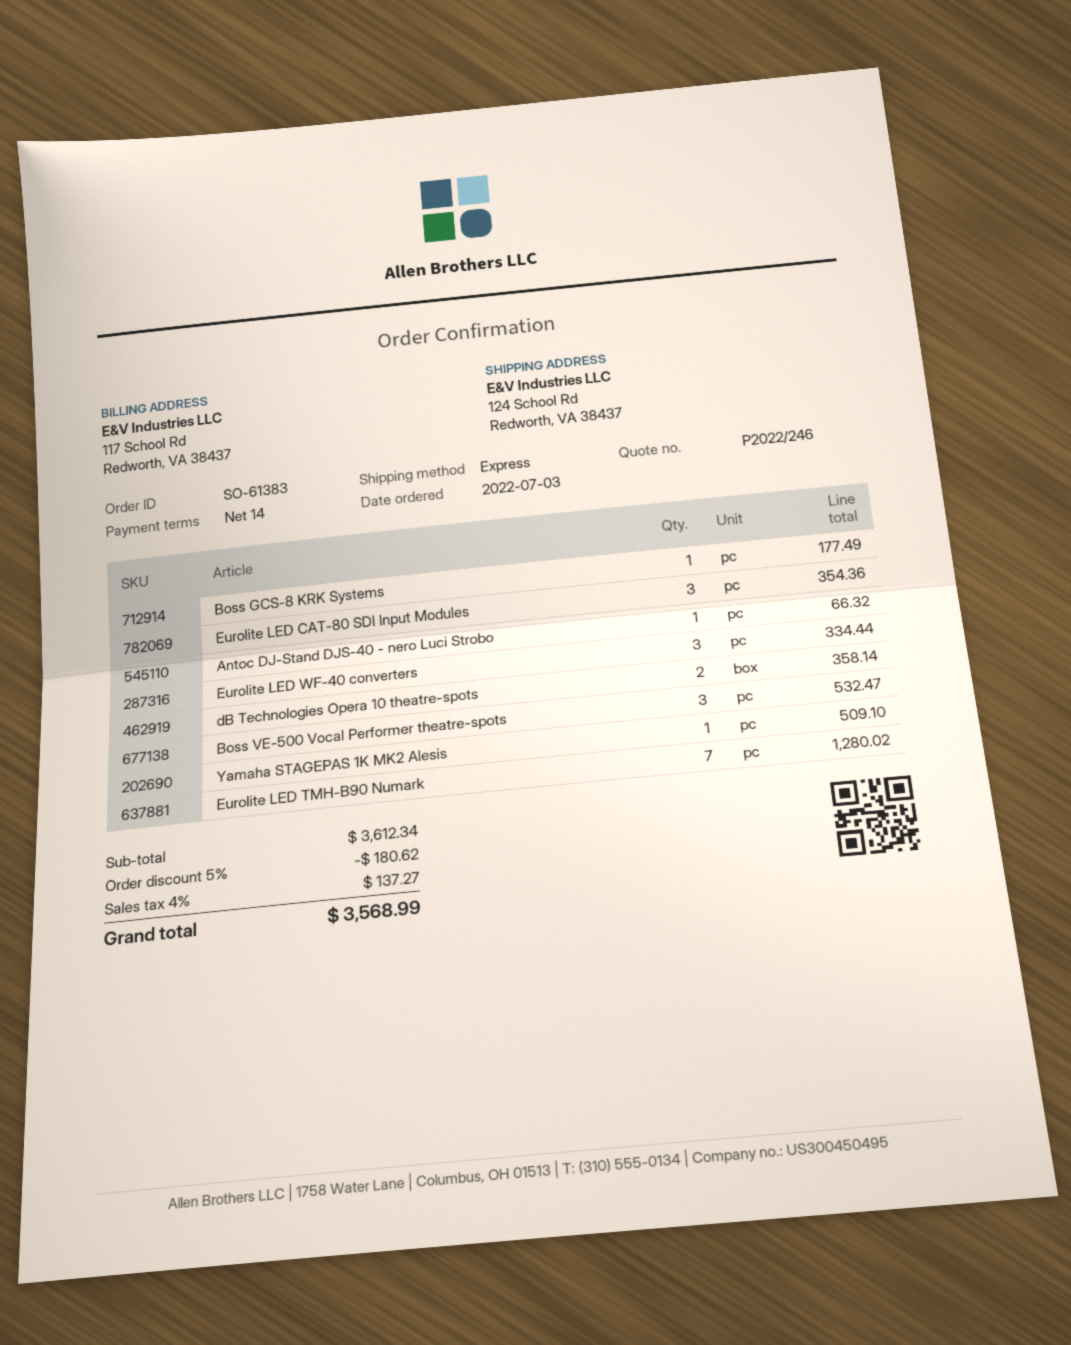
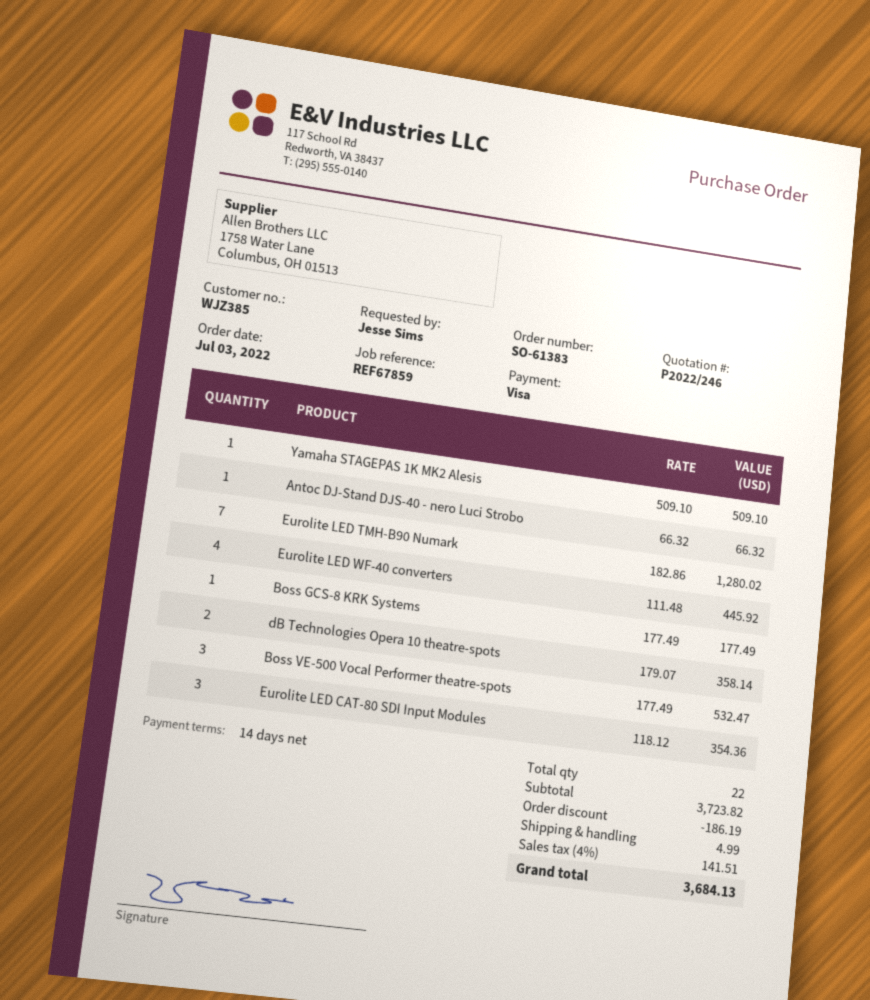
Eurolite LED WF-40 converters: 3 for 334.44 -> 4 for 445.92
subtotal: 3612.34 -> 3723.82
discount: 180.62 -> 186.19
shipping: none -> 4.99
tax: 4% = 137.27 -> 4% = 141.51
total: 3568.99 -> 3684.13

